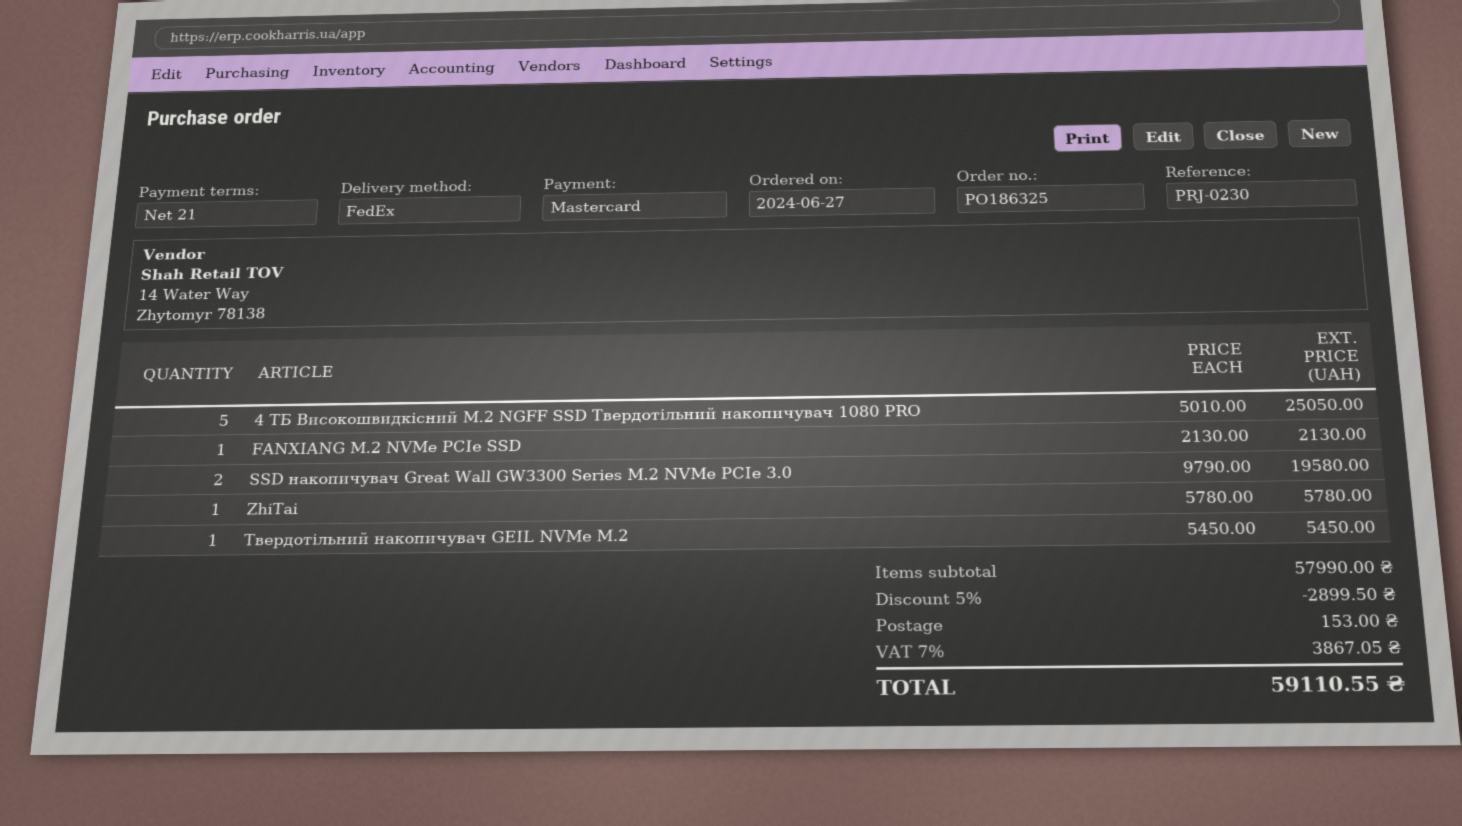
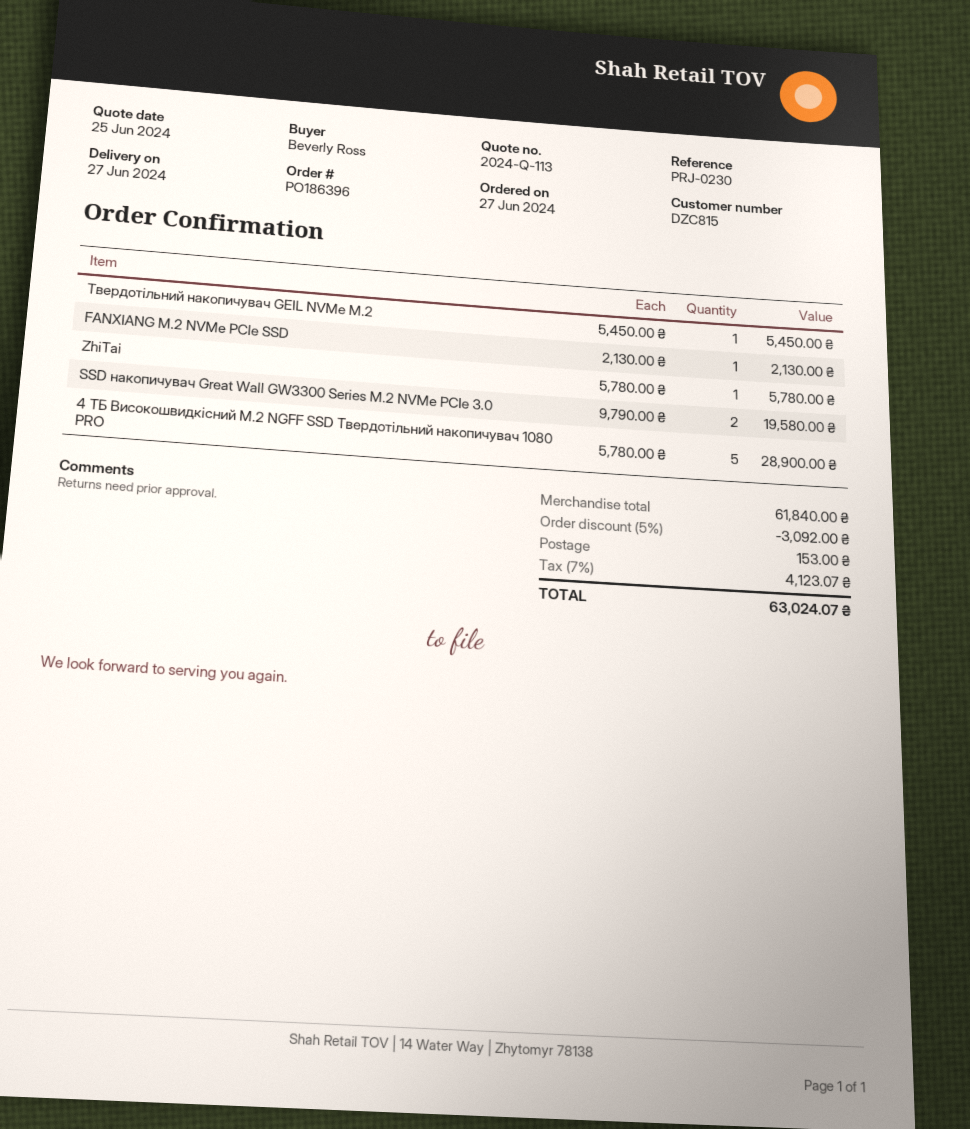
order number: PO186325 -> PO186396
4 ТБ Високошвидкісний M.2 NGFF SSD Твердотільний накопичувач 1080 PRO: 5 x 5010.00 = 25050.00 -> 5 x 5780.00 = 28900.00
subtotal: 57990.00 -> 61840.00
discount: 5% = 2899.50 -> 5% = 3092.00
tax: 7% = 3867.05 -> 7% = 4123.07
total: 59110.55 -> 63024.07

